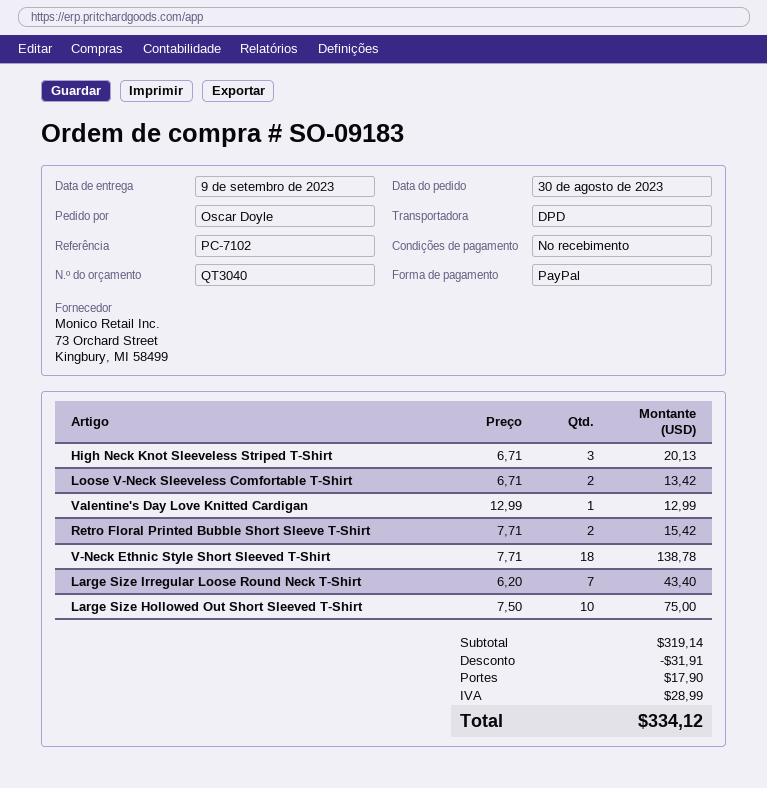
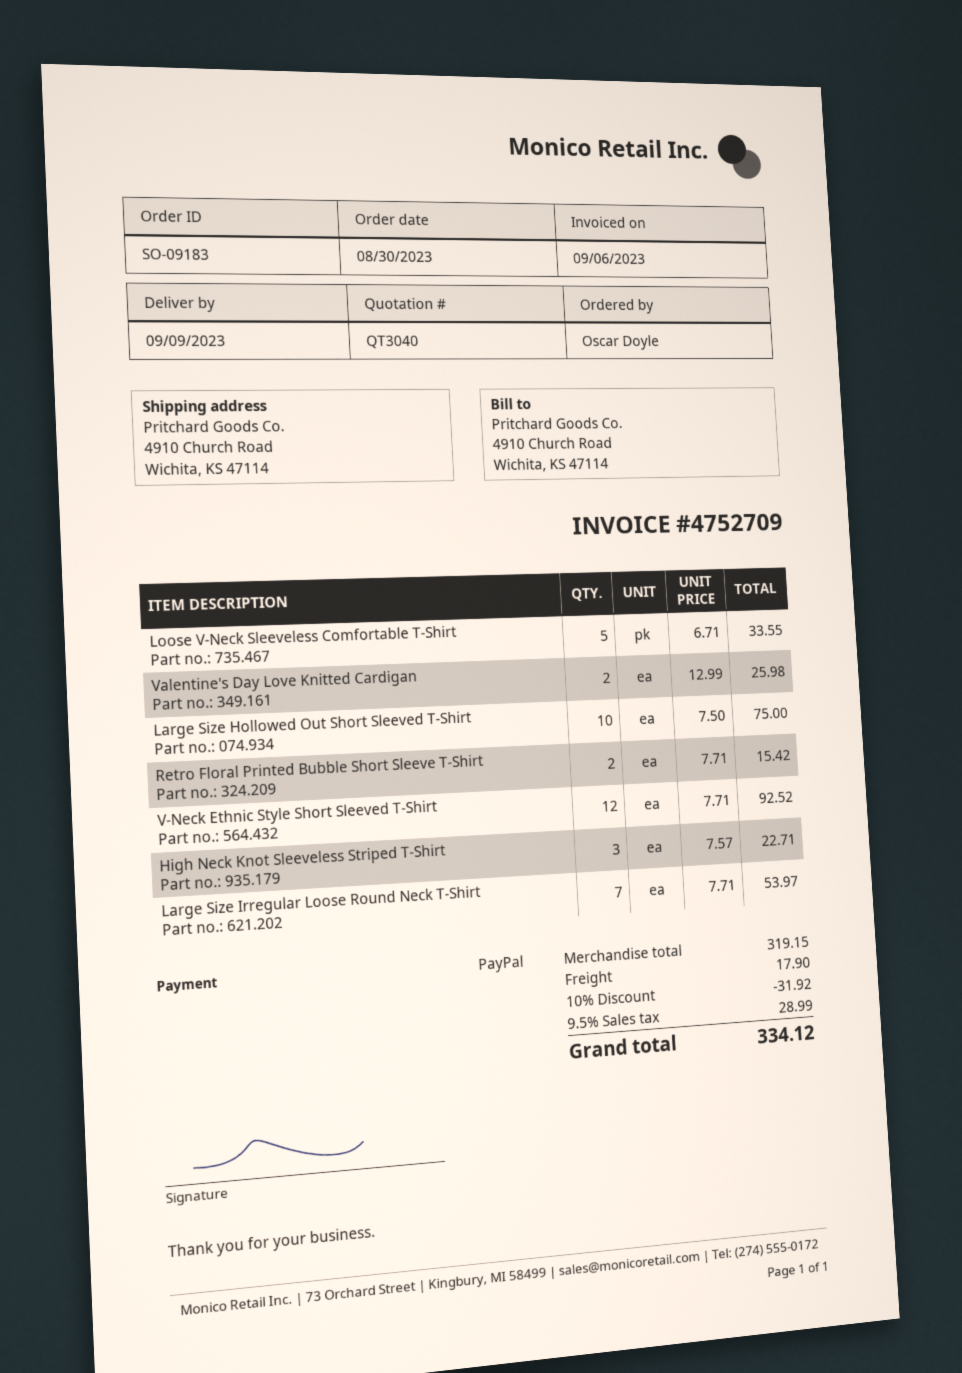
High Neck Knot Sleeveless Striped T-Shirt: 3 x 6.71 = 20.13 -> 3 x 7.57 = 22.71
Loose V-Neck Sleeveless Comfortable T-Shirt: 2 x 6.71 = 13.42 -> 5 x 6.71 = 33.55
Valentine's Day Love Knitted Cardigan: 1 x 12.99 = 12.99 -> 2 x 12.99 = 25.98
V-Neck Ethnic Style Short Sleeved T-Shirt: 18 x 7.71 = 138.78 -> 12 x 7.71 = 92.52
Large Size Irregular Loose Round Neck T-Shirt: 7 x 6.20 = 43.40 -> 7 x 7.71 = 53.97
subtotal: 319.14 -> 319.15
discount: 31.91 -> 31.92

